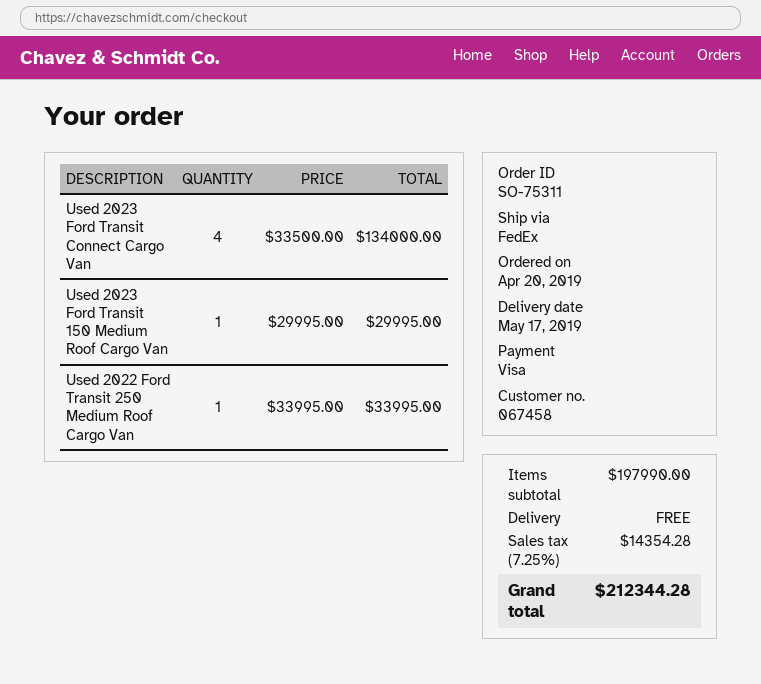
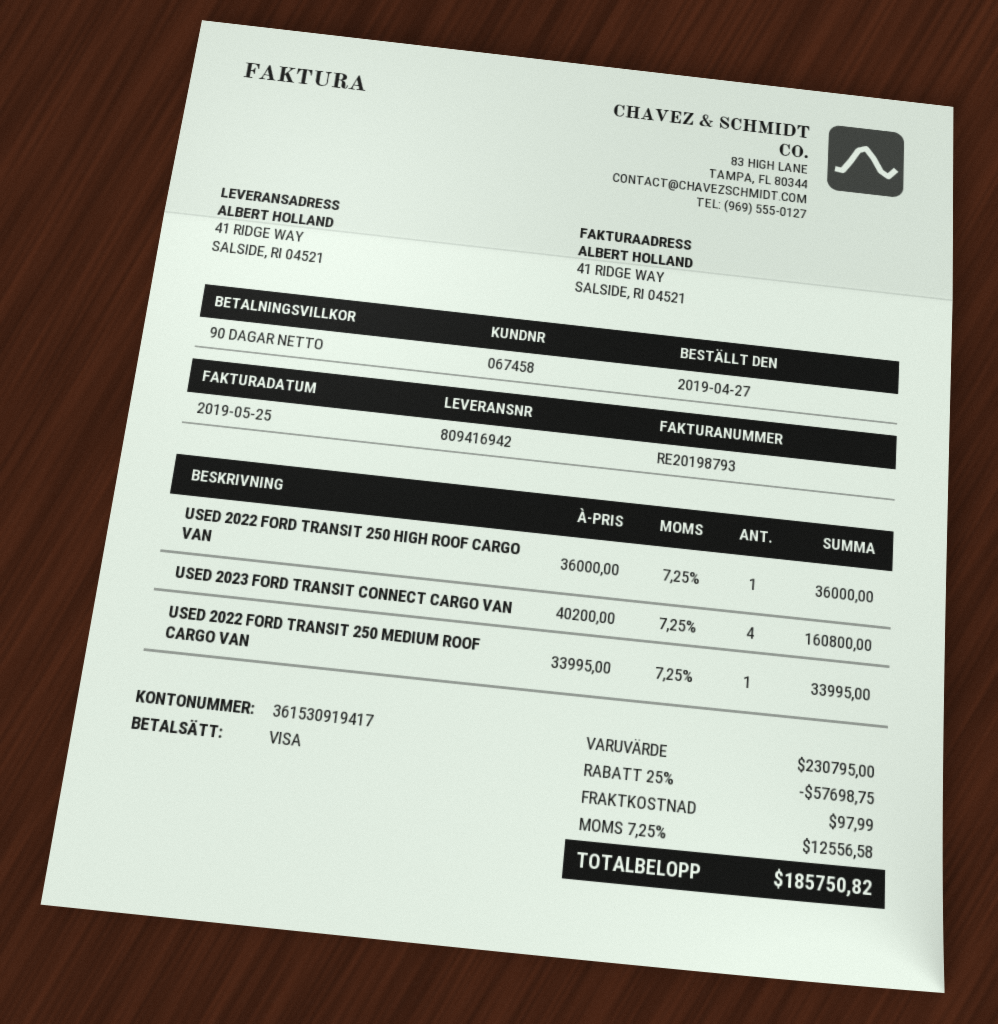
order date: 2019-04-20 -> 2019-04-27
Used 2023 Ford Transit Connect Cargo Van: 4 x 33500.00 = 134000.00 -> 4 x 40200.00 = 160800.00
Used 2023 Ford Transit 150 Medium Roof Cargo Van: 1 x 29995.00 = 29995.00 -> none
USED 2022 FORD TRANSIT 250 HIGH ROOF CARGO VAN: none -> 1 x 36000.00 = 36000.00
subtotal: 197990.00 -> 230795.00
discount: none -> 25% = 57698.75
shipping: 0.00 -> 97.99
tax: 7.25% = 14354.28 -> 7.25% = 12556.58
total: 212344.28 -> 185750.82

